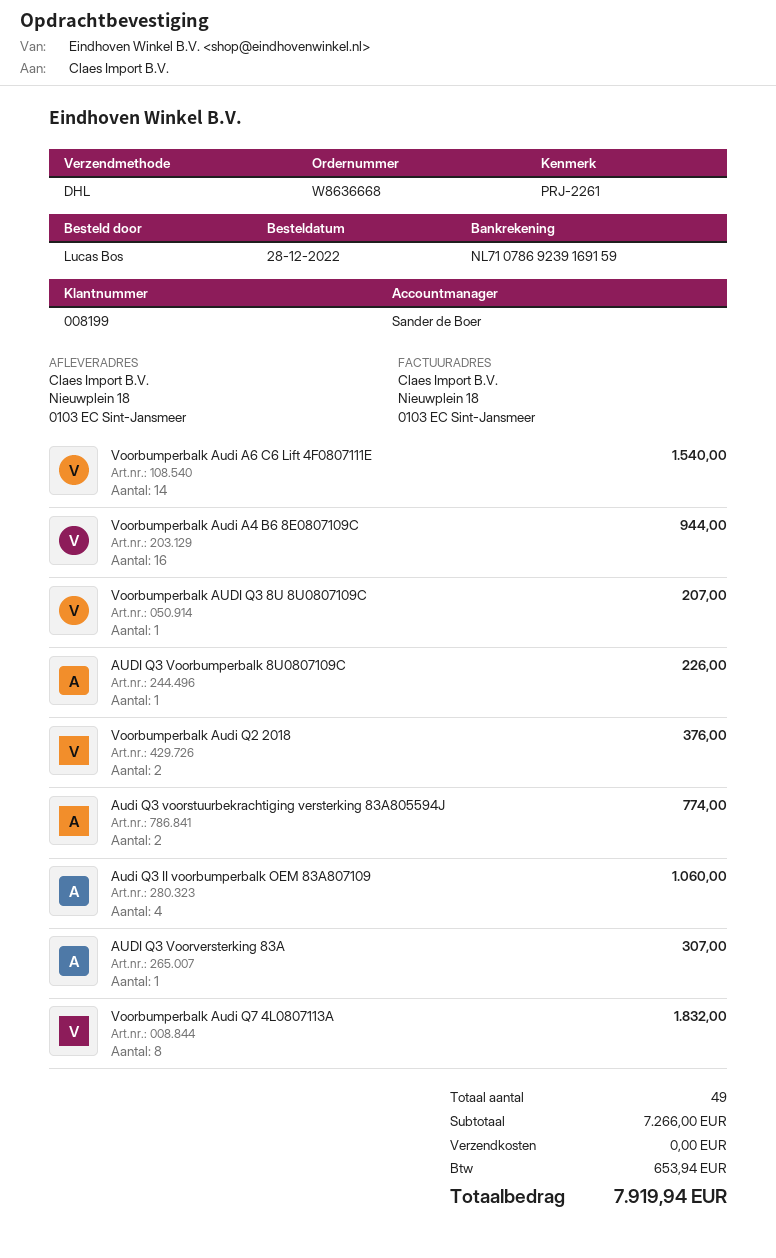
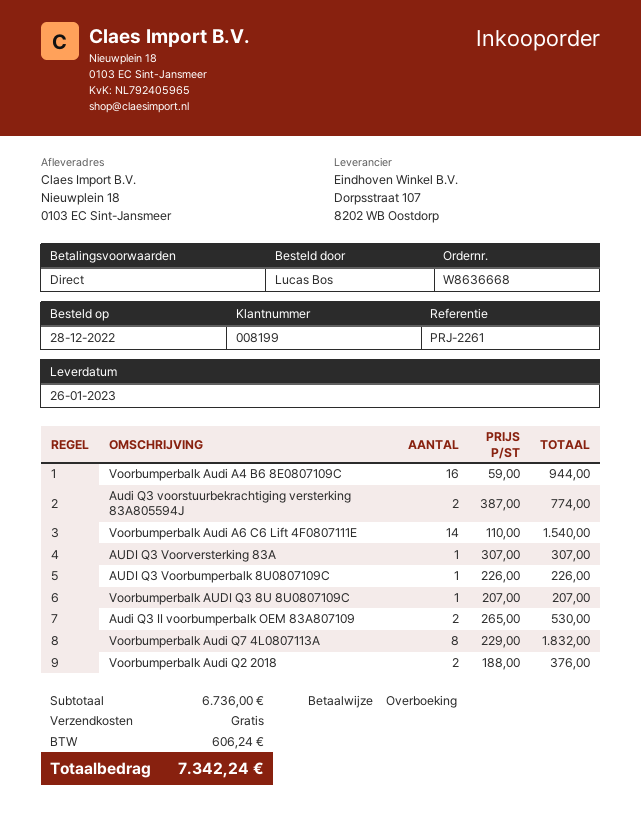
Audi Q3 II voorbumperbalk OEM 83A807109: 4 for 1060.00 -> 2 for 530.00
subtotal: 7266.00 -> 6736.00
tax: 653.94 -> 606.24
total: 7919.94 -> 7342.24

